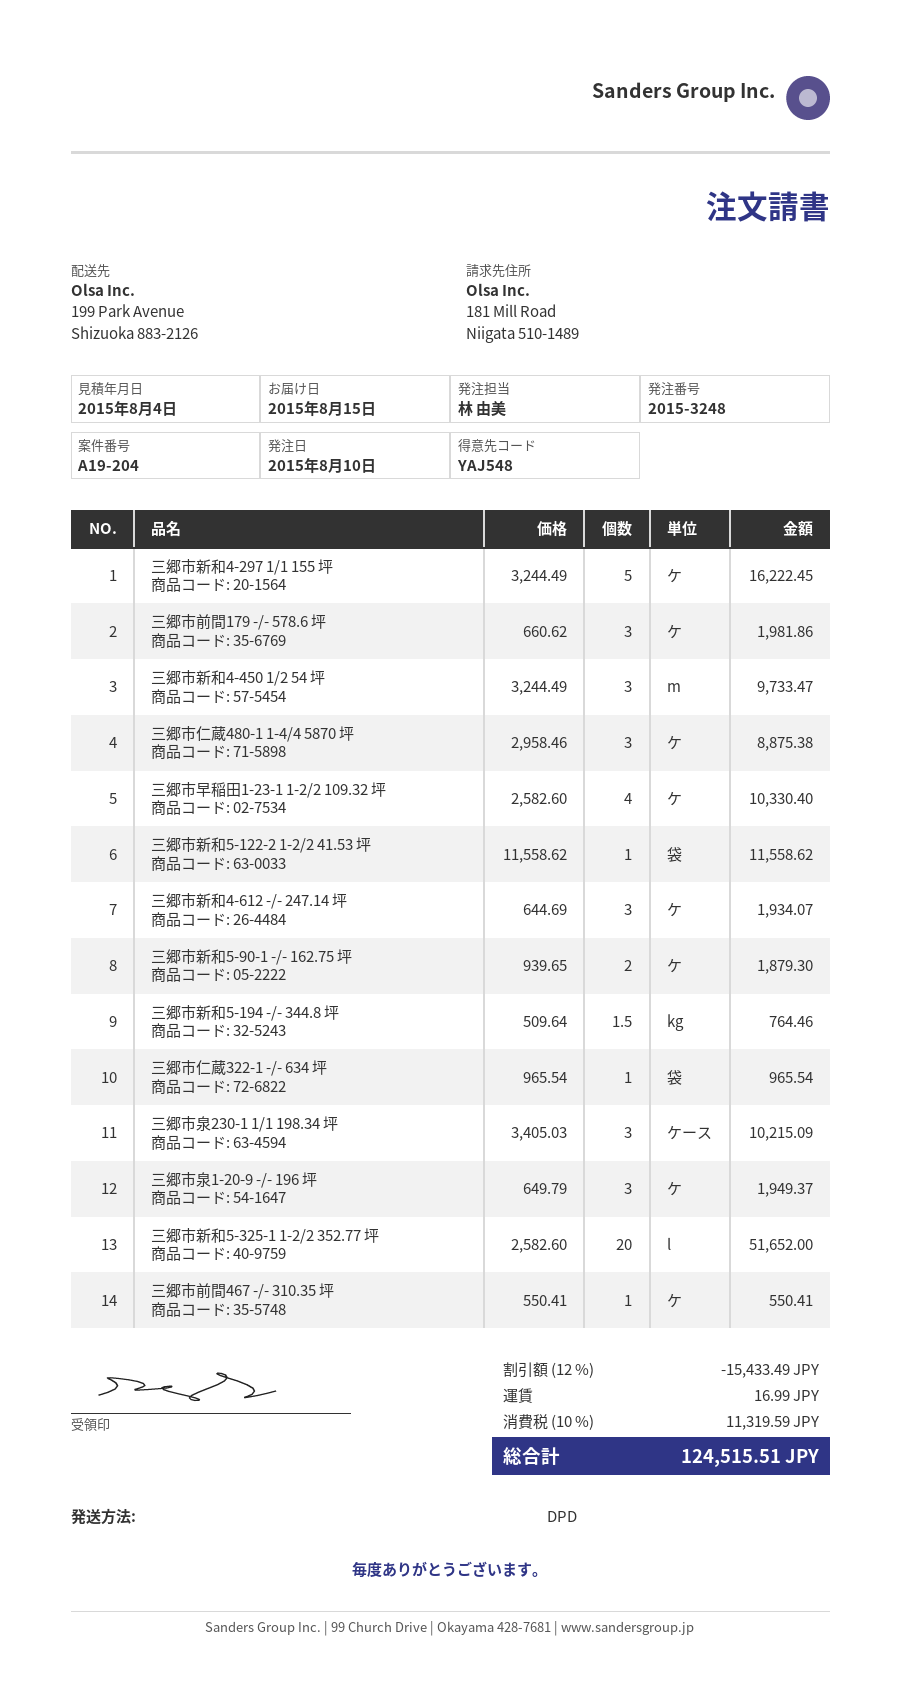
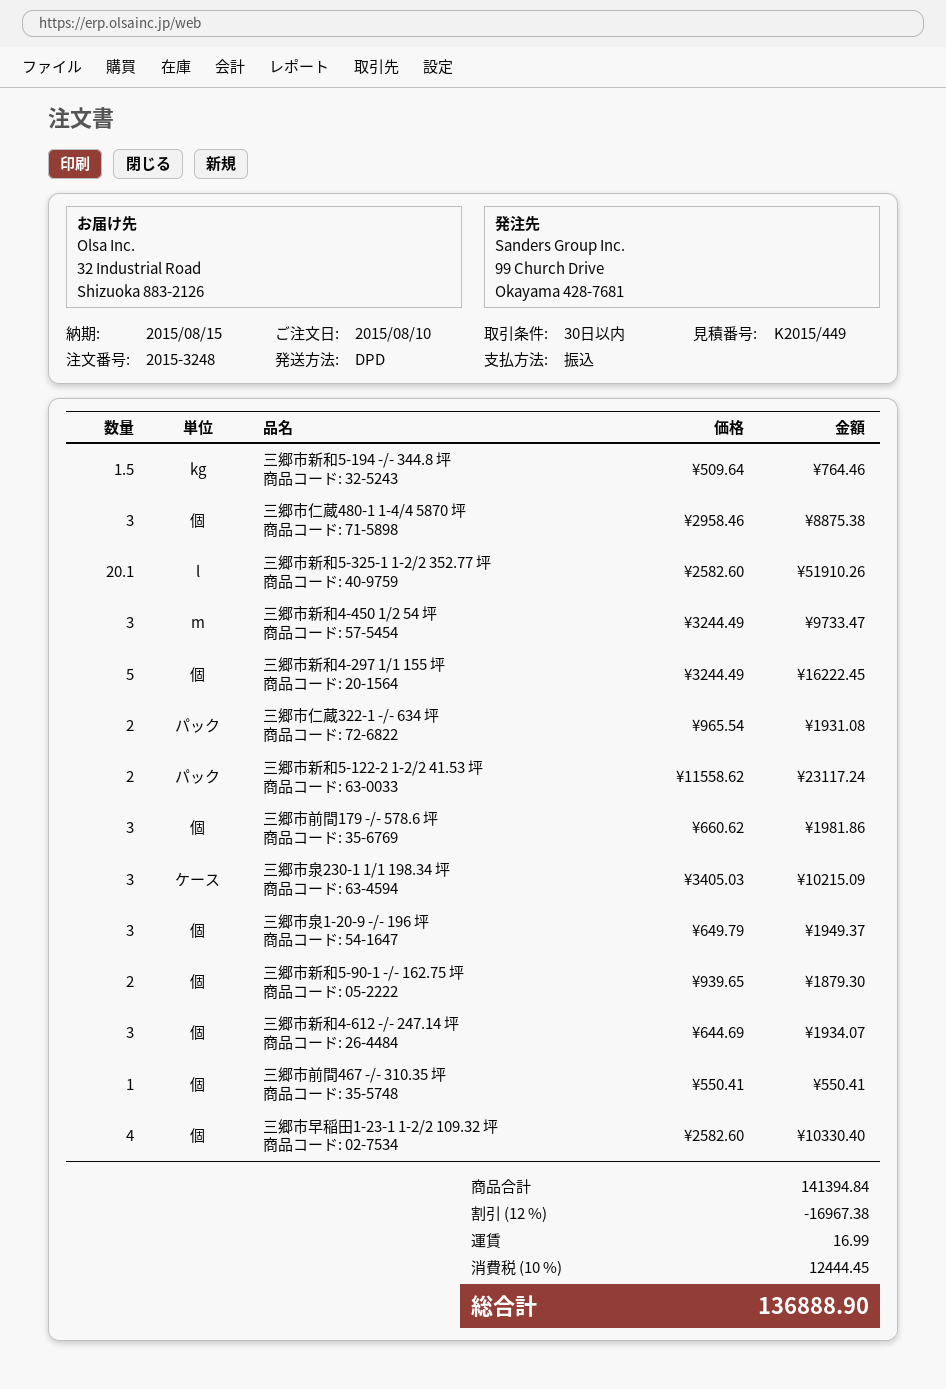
ship to: 199 Park Avenue, Shizuoka 883-2126 -> 32 Industrial Road, Shizuoka 883-2126
三郷市新和5-122-2 1-2/2 41.53 坪: 1 x 11558.62 = 11558.62 -> 2 x 11558.62 = 23117.24
三郷市仁蔵322-1 -/- 634 坪: 1 x 965.54 = 965.54 -> 2 x 965.54 = 1931.08
三郷市新和5-325-1 1-2/2 352.77 坪: 20 x 2582.60 = 51652.00 -> 20.1 x 2582.60 = 51910.26
discount: 12% = 15433.49 -> 12% = 16967.38
tax: 10% = 11319.59 -> 10% = 12444.45
total: 124515.51 -> 136888.90

